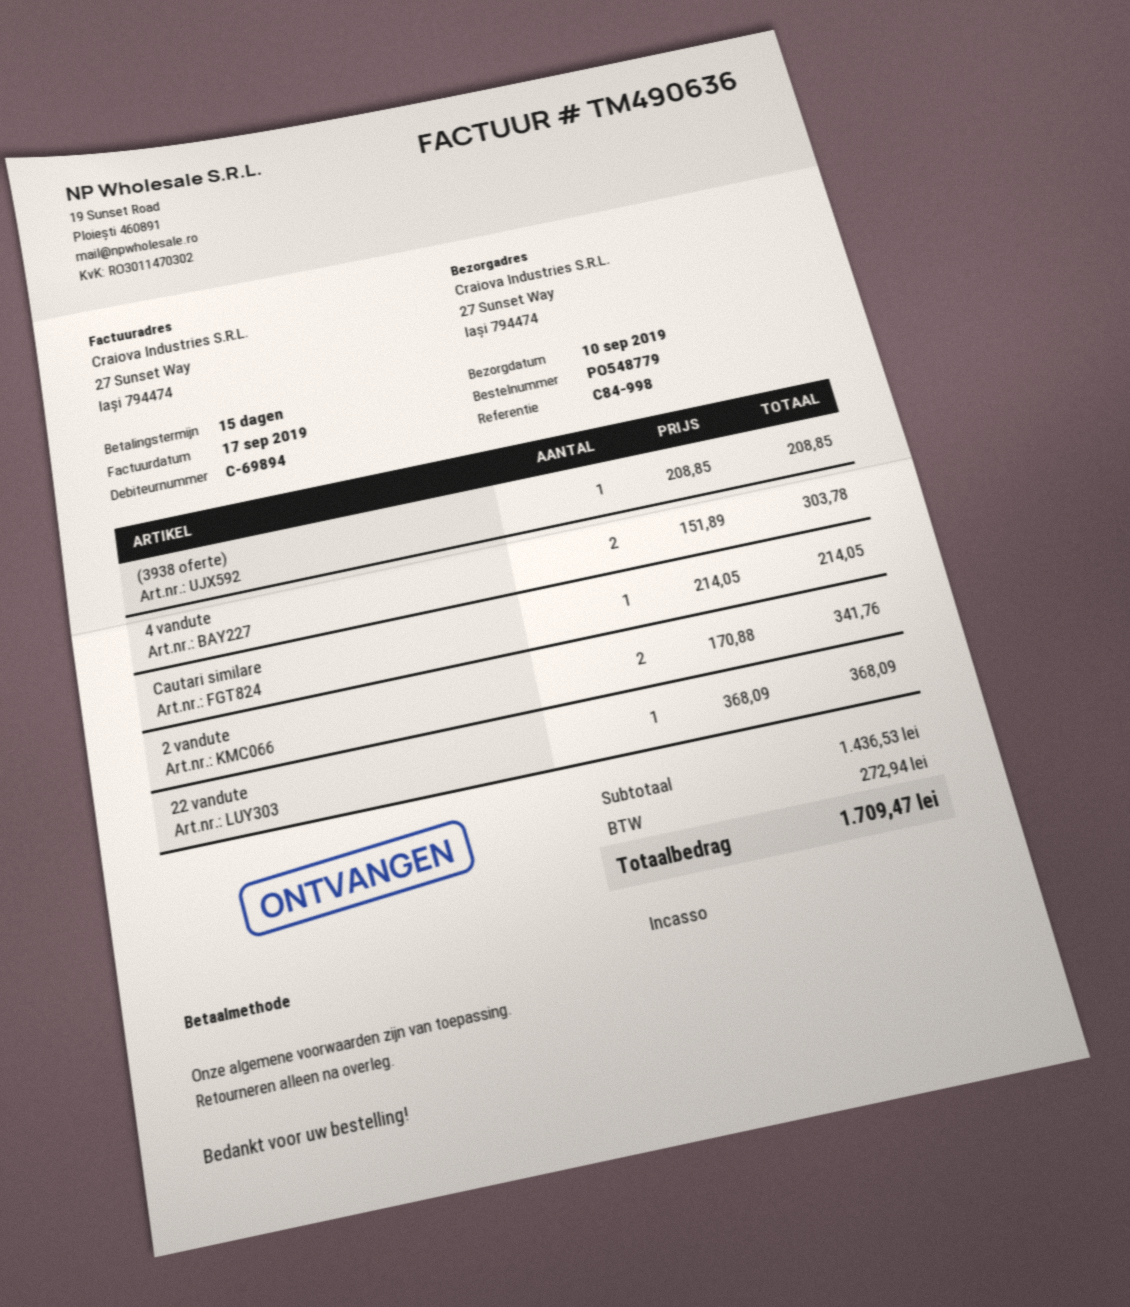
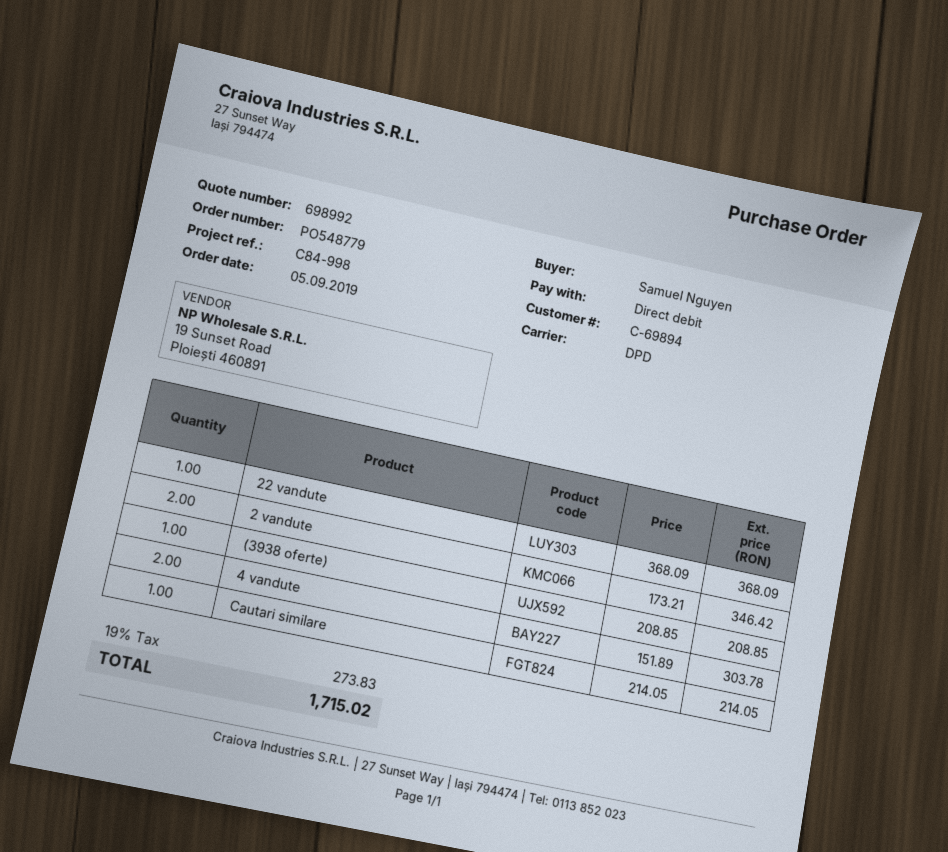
2 vandute: 2 x 170.88 = 341.76 -> 2 x 173.21 = 346.42
tax: 272.94 -> 273.83
total: 1709.47 -> 1715.02

